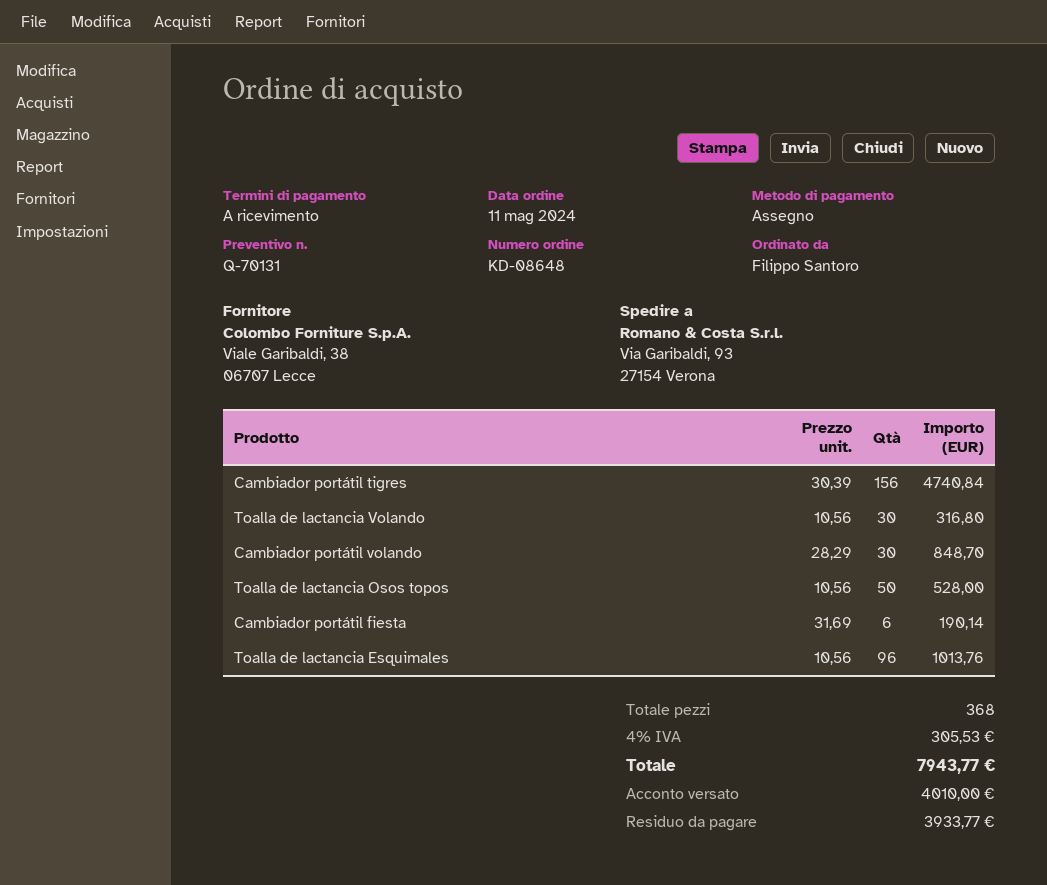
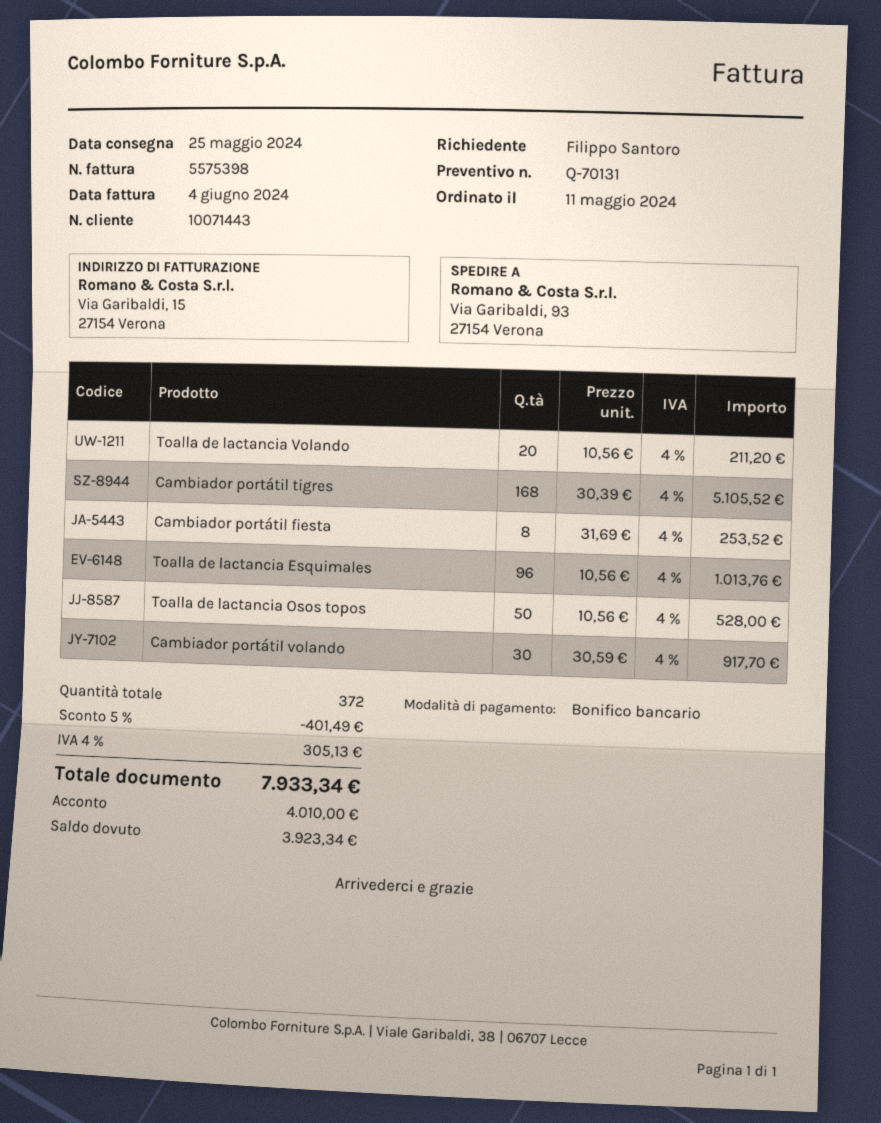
payment method: cheque -> bank transfer
Cambiador portátil tigres: 156 x 30.39 = 4740.84 -> 168 x 30.39 = 5105.52
Toalla de lactancia Volando: 30 x 10.56 = 316.80 -> 20 x 10.56 = 211.20
Cambiador portátil volando: 30 x 28.29 = 848.70 -> 30 x 30.59 = 917.70
Cambiador portátil fiesta: 6 x 31.69 = 190.14 -> 8 x 31.69 = 253.52
total quantity: 368 -> 372
discount: none -> 5% = 401.49
tax: 4% = 305.53 -> 4% = 305.13
total: 7943.77 -> 7933.34
balance: 3933.77 -> 3923.34

